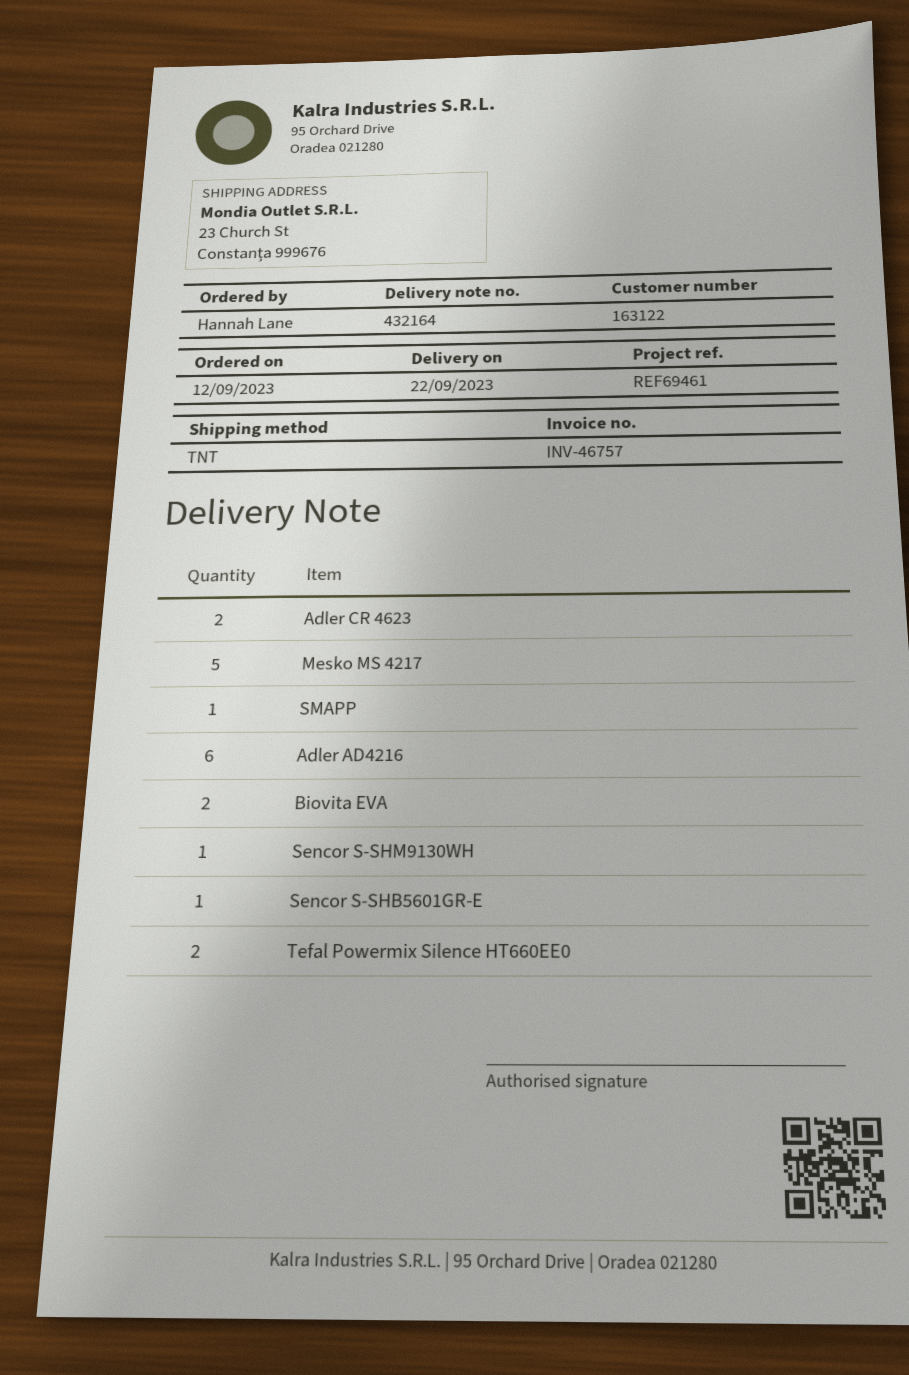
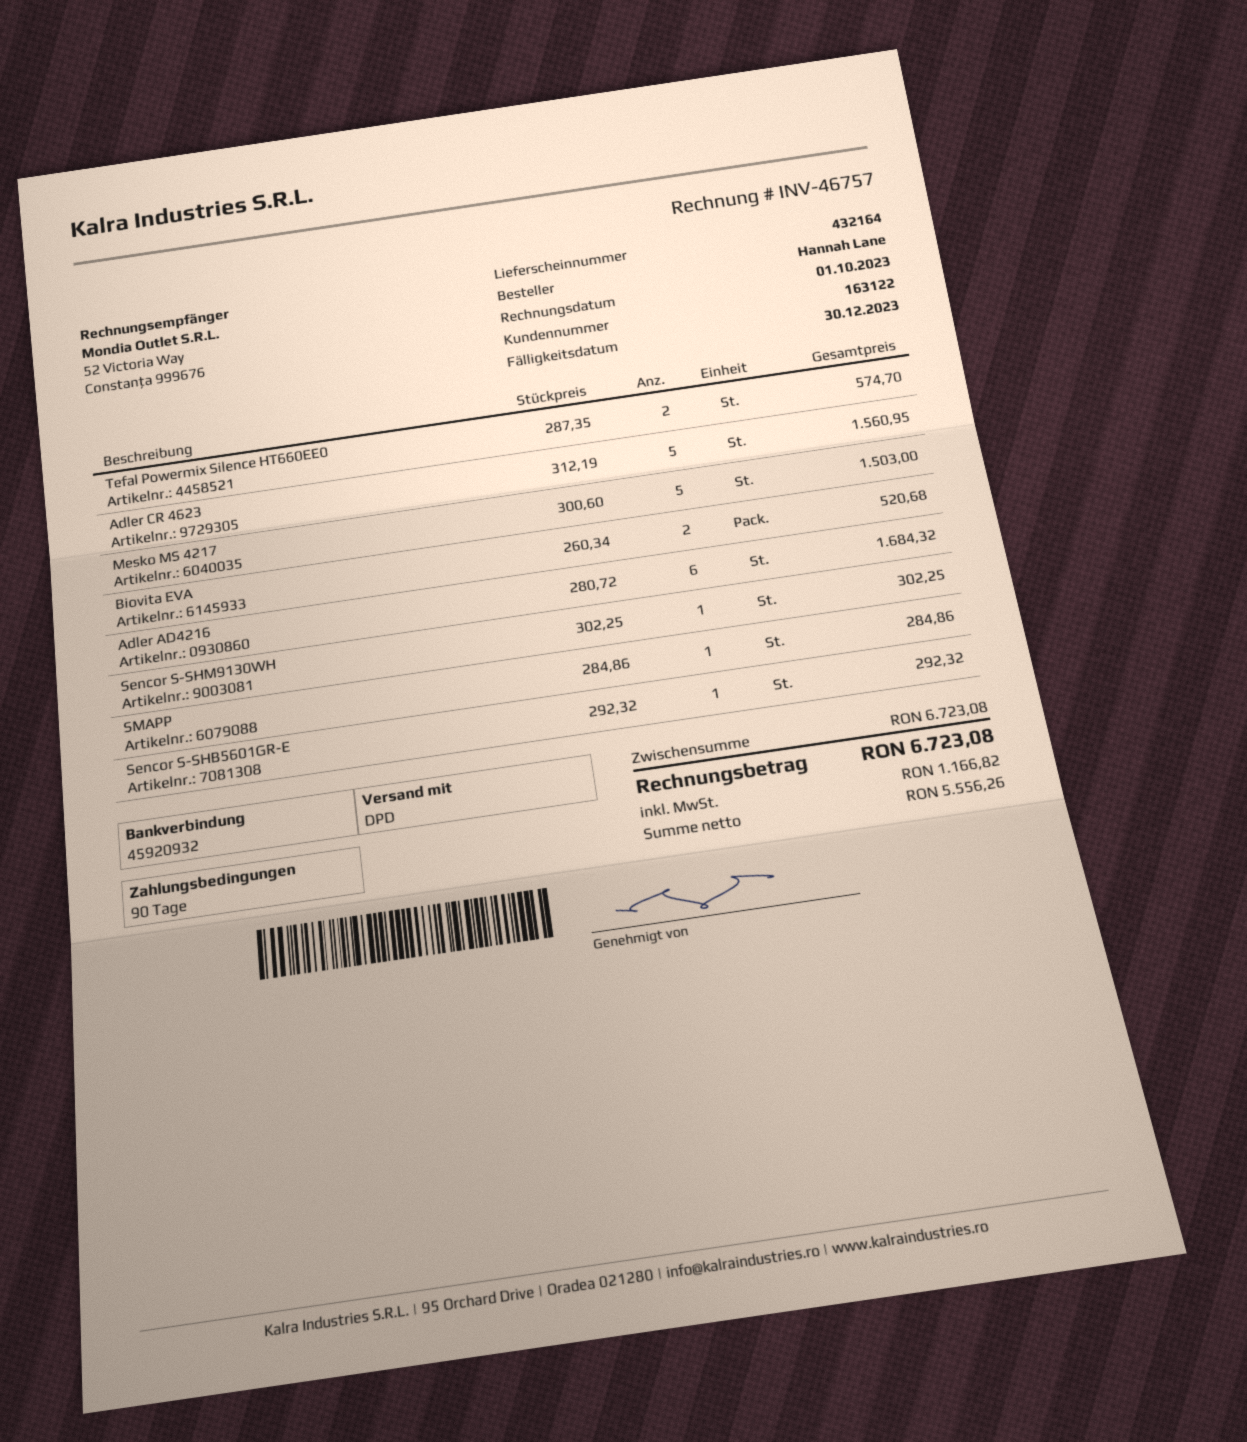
shipping method: TNT -> DPD
Adler CR 4623: 2 -> 5

